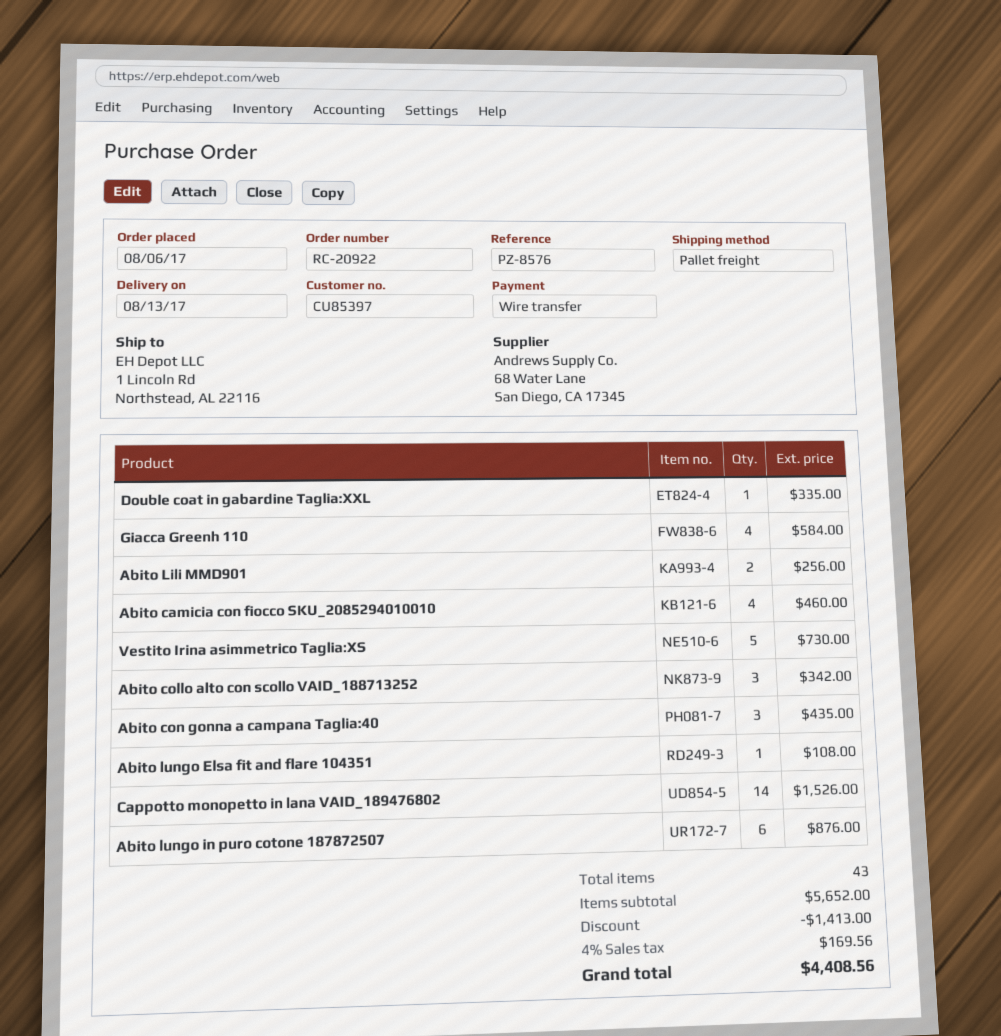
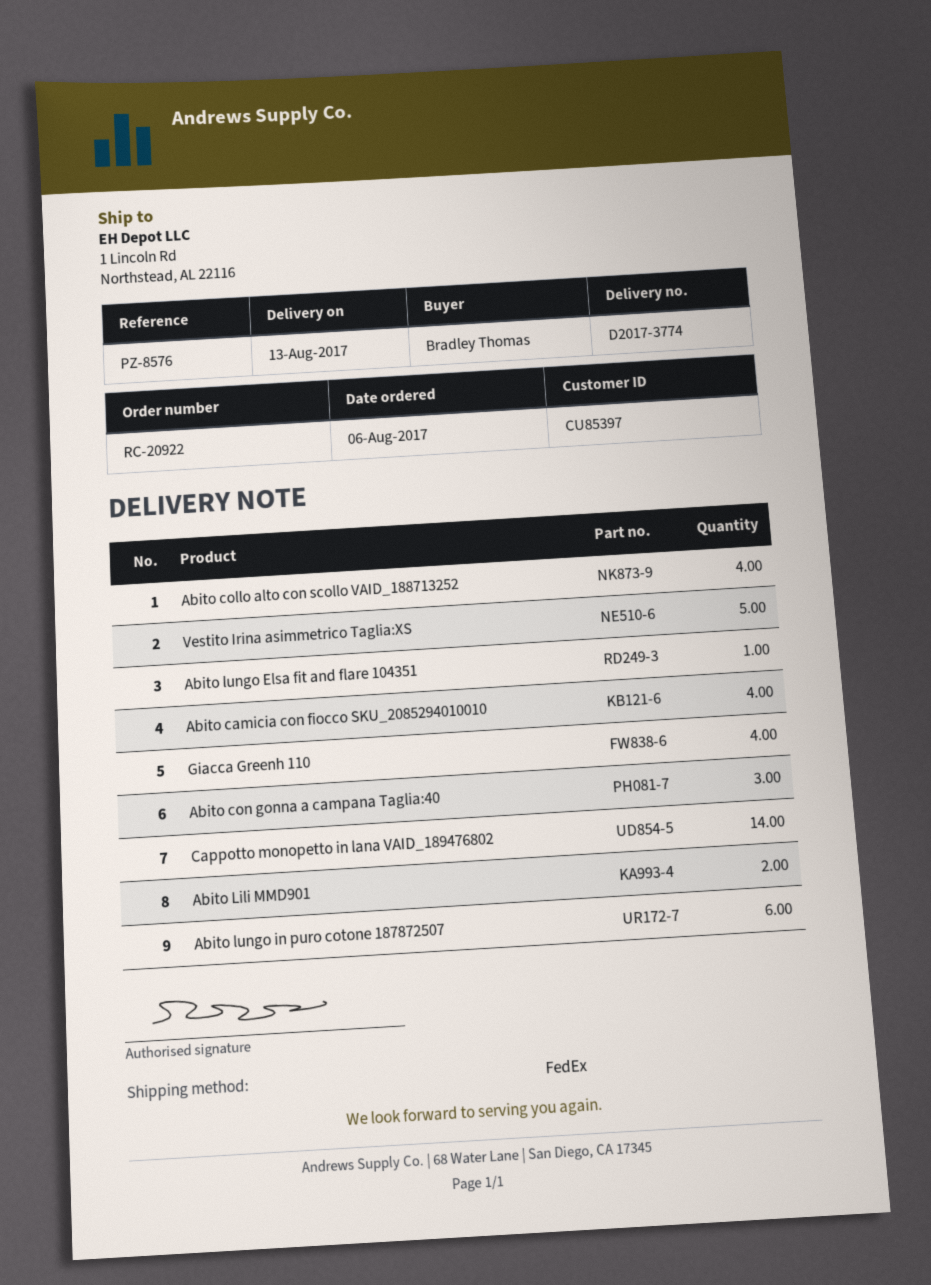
shipping method: pallet freight -> FedEx
Double coat in gabardine Taglia:XXL: 1 -> none
Abito collo alto con scollo VAID_188713252: 3 -> 4

